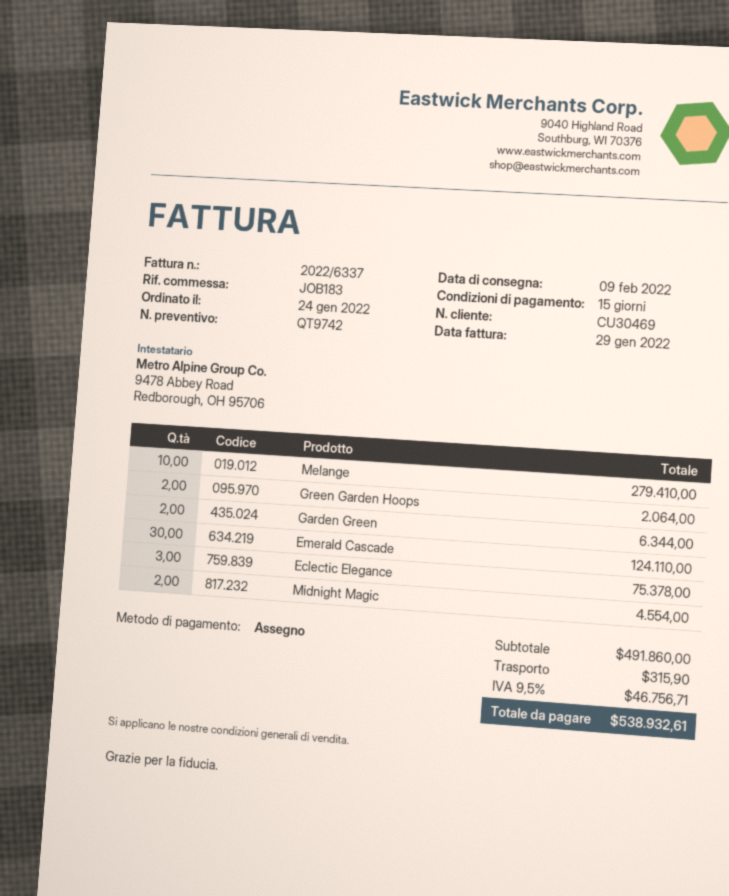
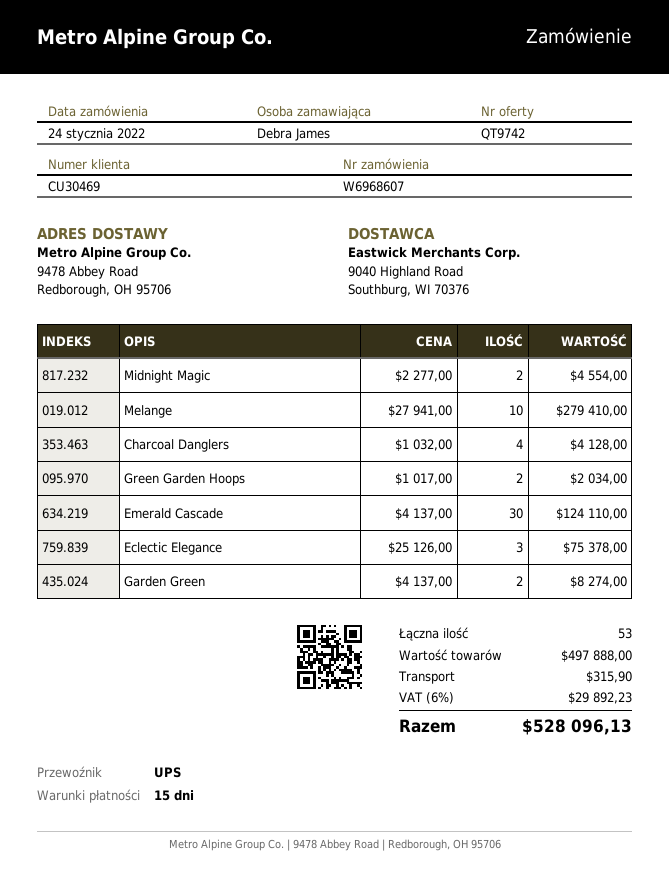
Green Garden Hoops: 2 for 2064.00 -> 2 for 2034.00
Garden Green: 2 for 6344.00 -> 2 for 8274.00
Charcoal Danglers: none -> 4 for 4128.00
subtotal: 491860.00 -> 497888.00
tax: 9.5% = 46756.71 -> 6% = 29892.23
total: 538932.61 -> 528096.13

